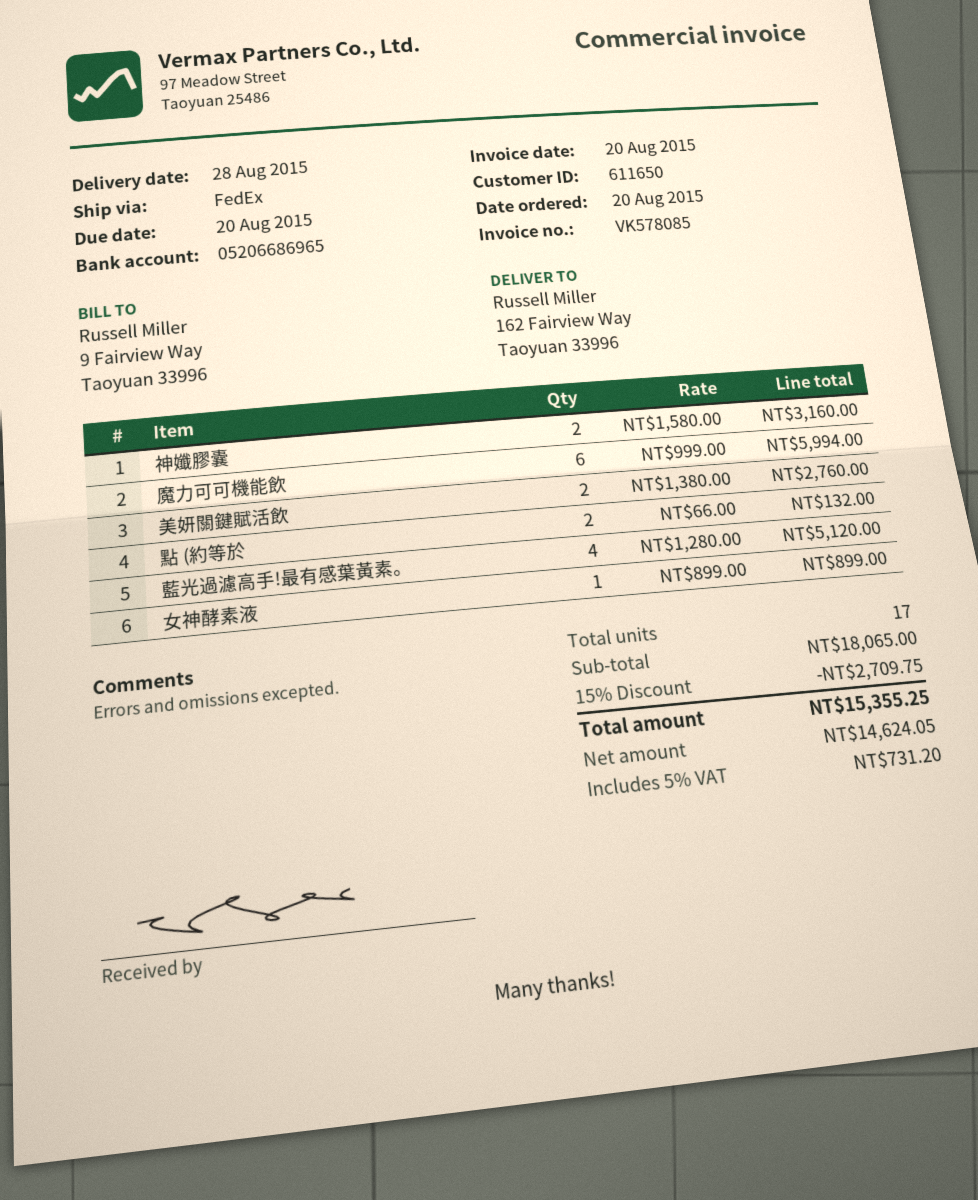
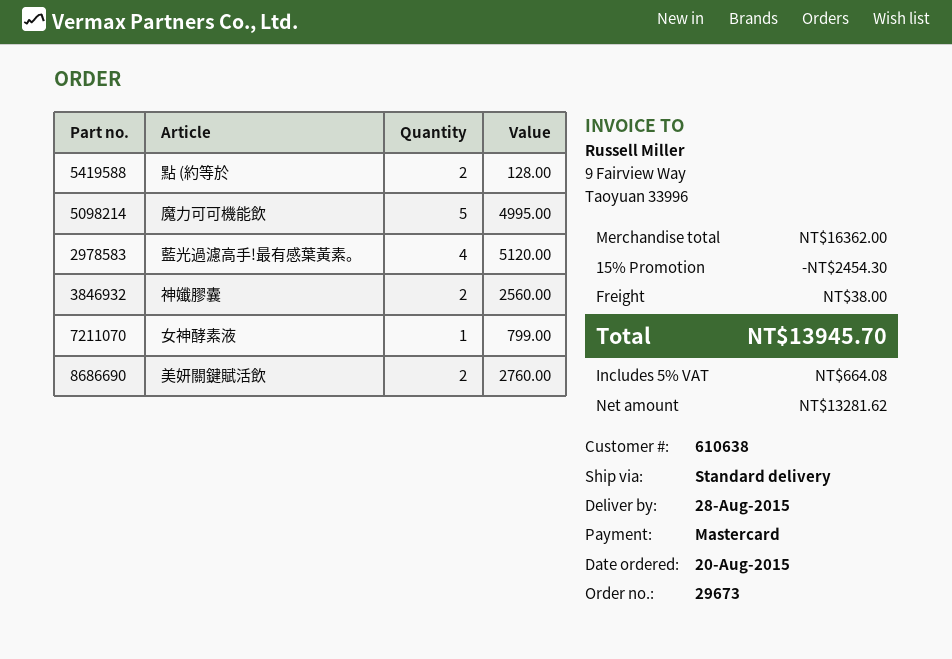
customer number: 611650 -> 610638
shipping method: FedEx -> standard
神孅膠囊: 2 for 3160.00 -> 2 for 2560.00
魔力可可機能飲: 6 for 5994.00 -> 5 for 4995.00
點 (約等於: 2 for 132.00 -> 2 for 128.00
女神酵素液: 1 for 899.00 -> 1 for 799.00
subtotal: 18065.00 -> 16362.00
discount: 15% = 2709.75 -> 15% = 2454.30
shipping: none -> 38.00
net: 14624.05 -> 13281.62
tax: 5% = 731.20 -> 5% = 664.08
total: 15355.25 -> 13945.70

